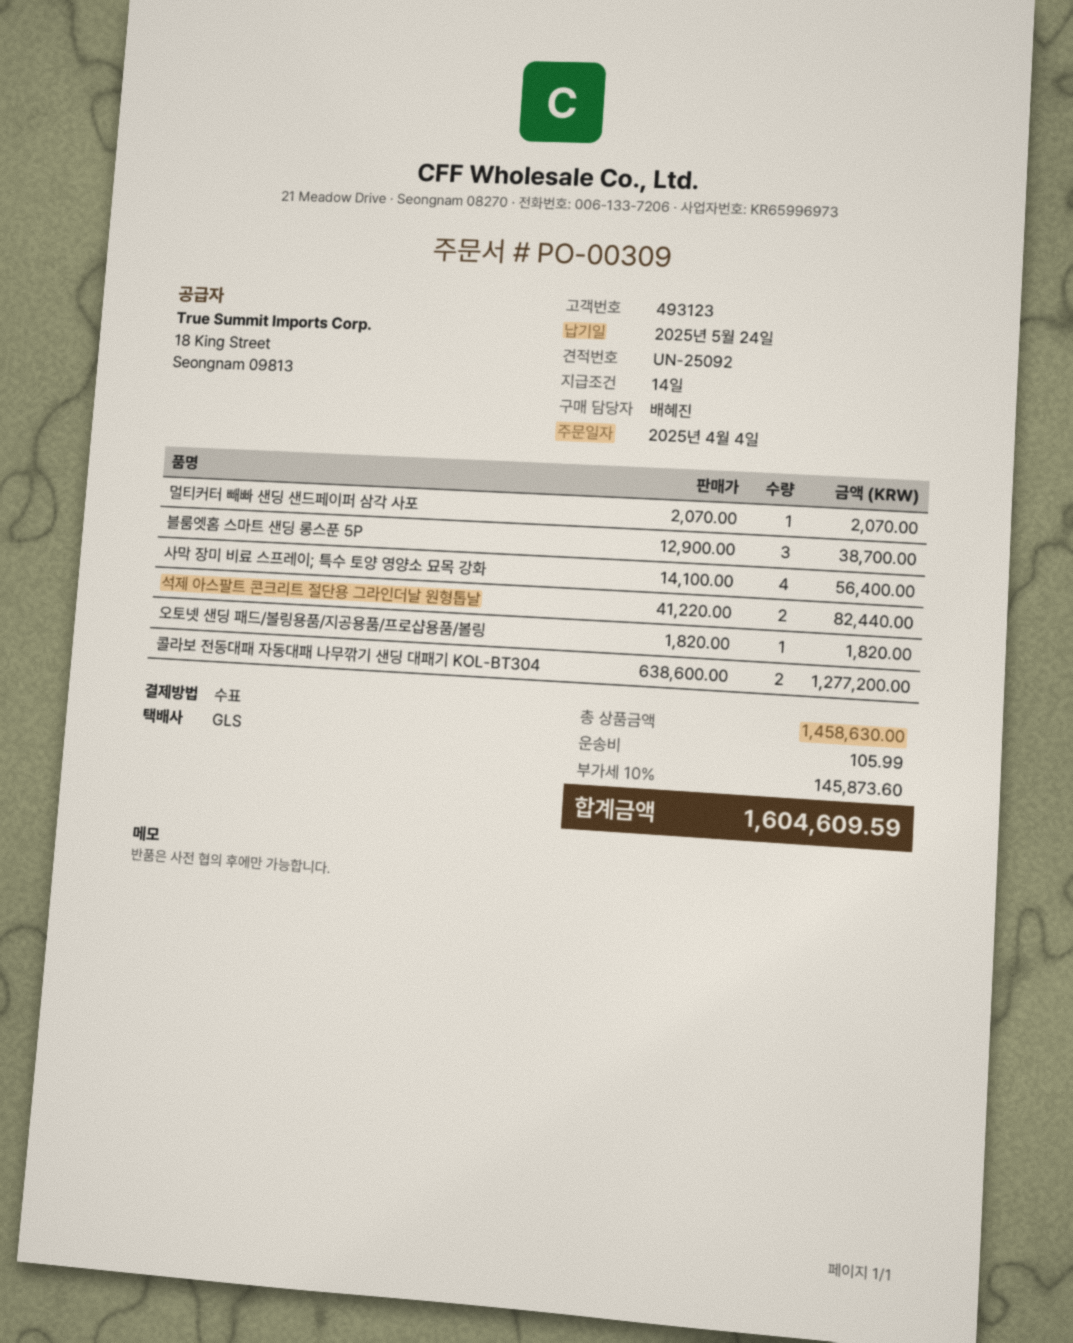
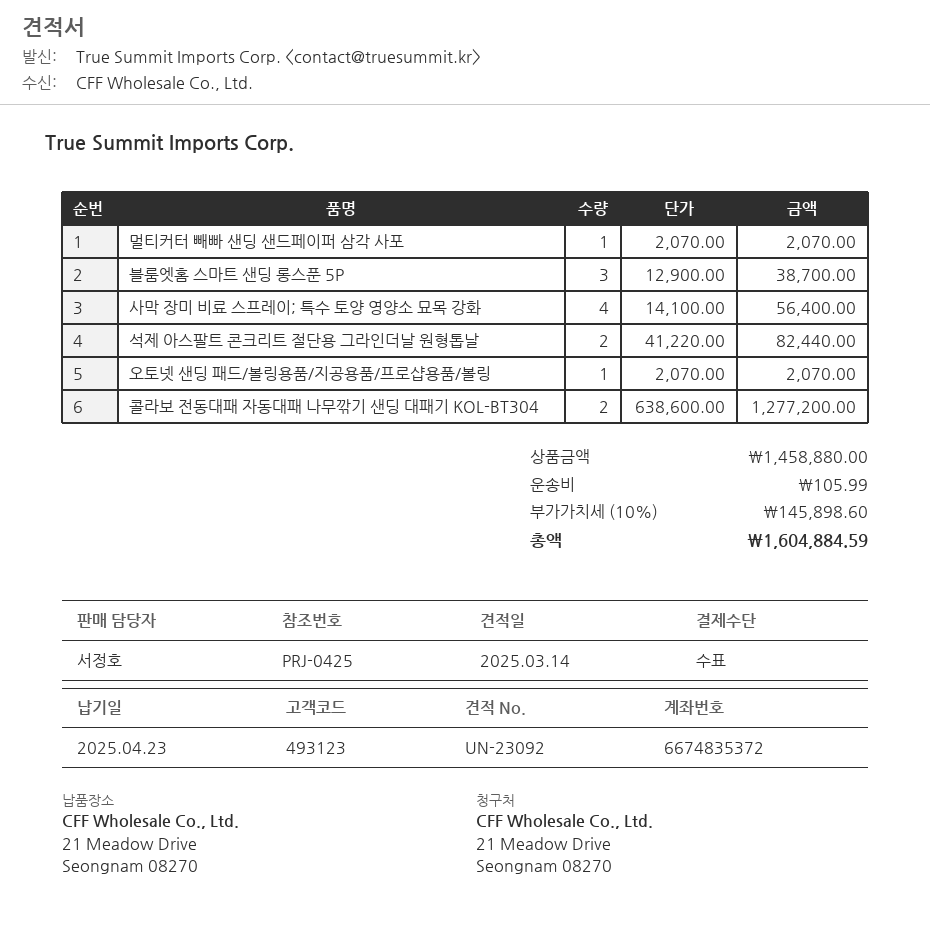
quote number: UN-25092 -> UN-23092
delivery date: 2025-05-24 -> 2025-04-23
오토넷 샌딩 패드/볼링용품/지공용품/프로샵용품/볼링: 1 x 1820.00 = 1820.00 -> 1 x 2070.00 = 2070.00
subtotal: 1458630.00 -> 1458880.00
tax: 10% = 145873.60 -> 10% = 145898.60
total: 1604609.59 -> 1604884.59

